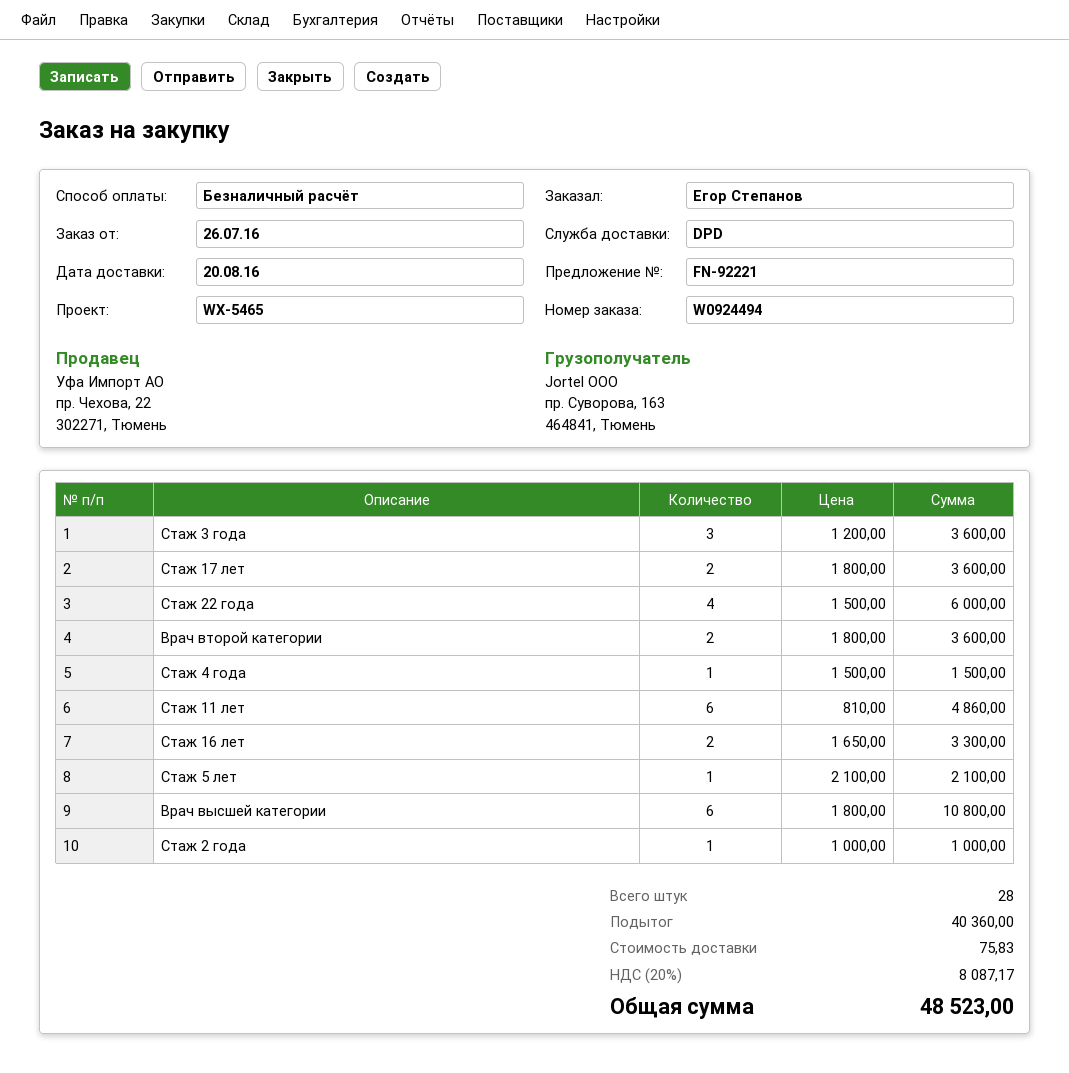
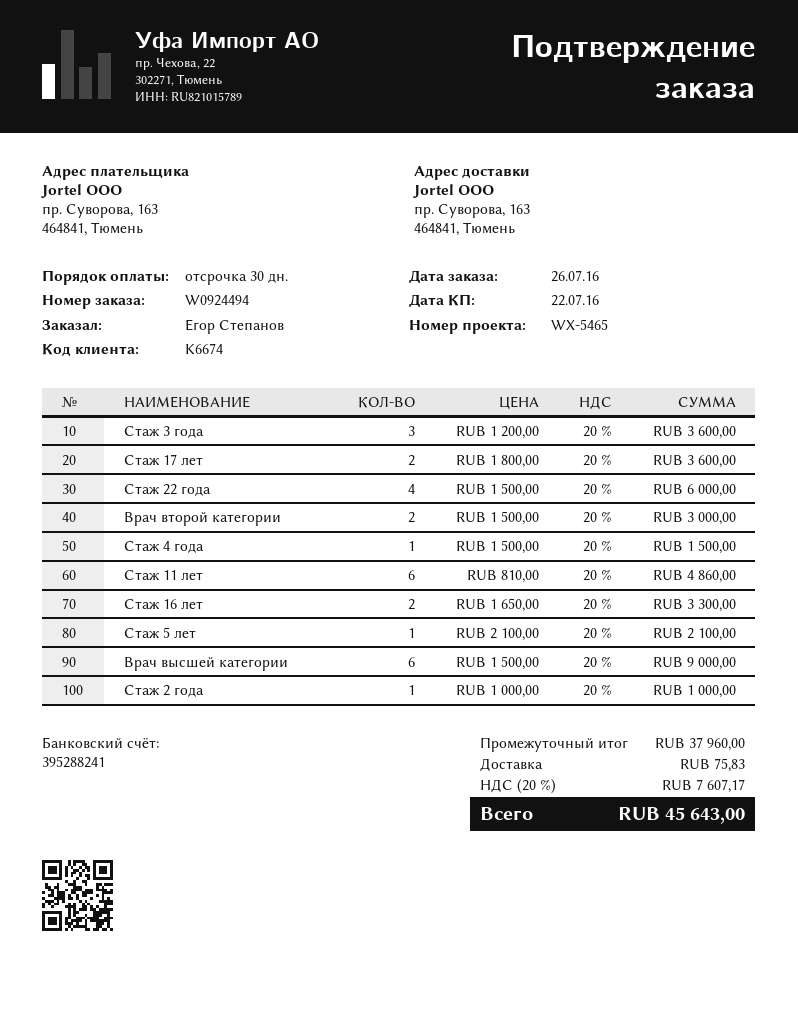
Врач второй категории: 2 x 1800.00 = 3600.00 -> 2 x 1500.00 = 3000.00
Врач высшей категории: 6 x 1800.00 = 10800.00 -> 6 x 1500.00 = 9000.00
subtotal: 40360.00 -> 37960.00
tax: 20% = 8087.17 -> 20% = 7607.17
total: 48523.00 -> 45643.00

